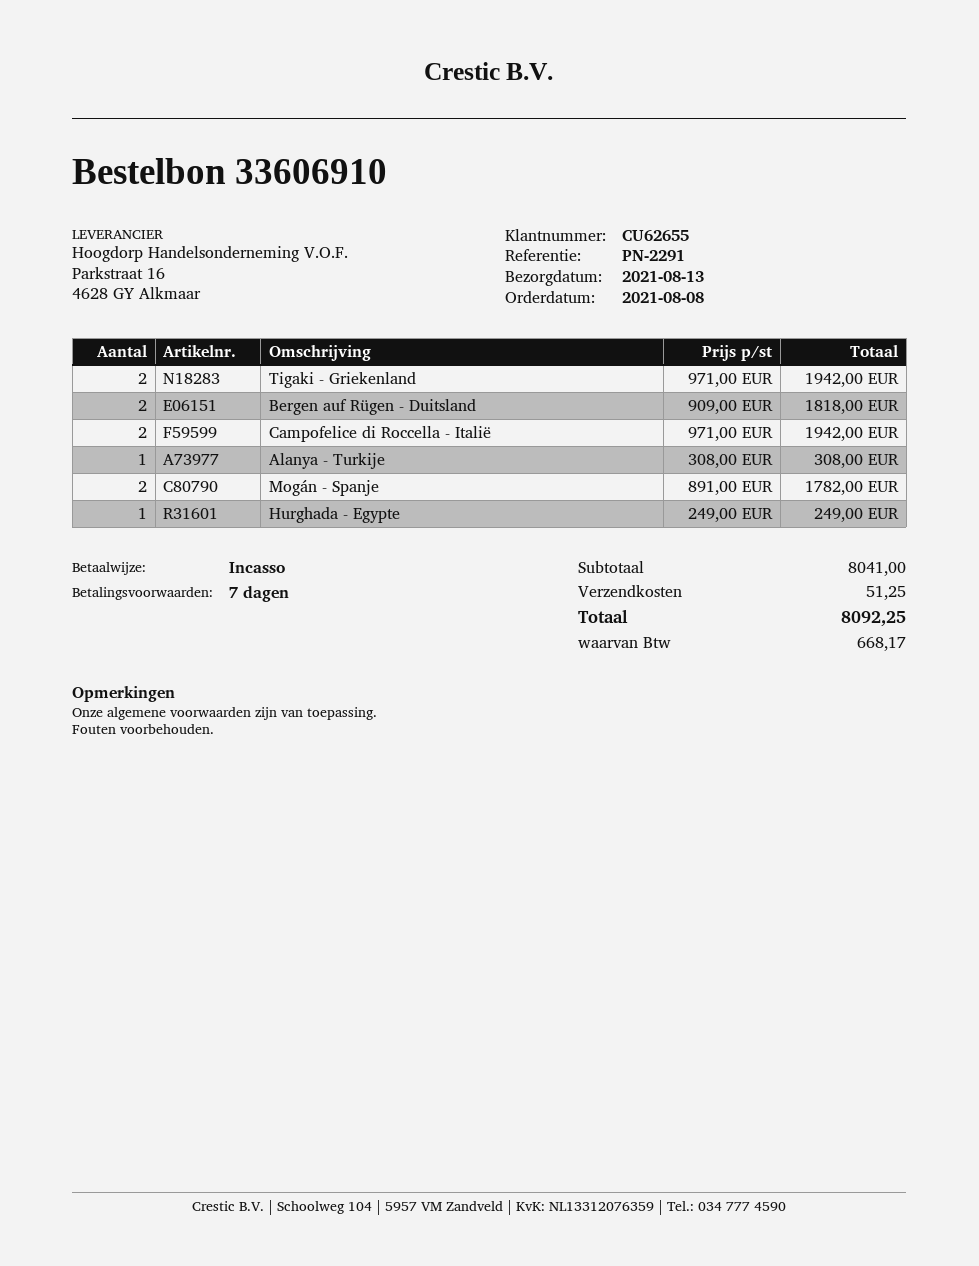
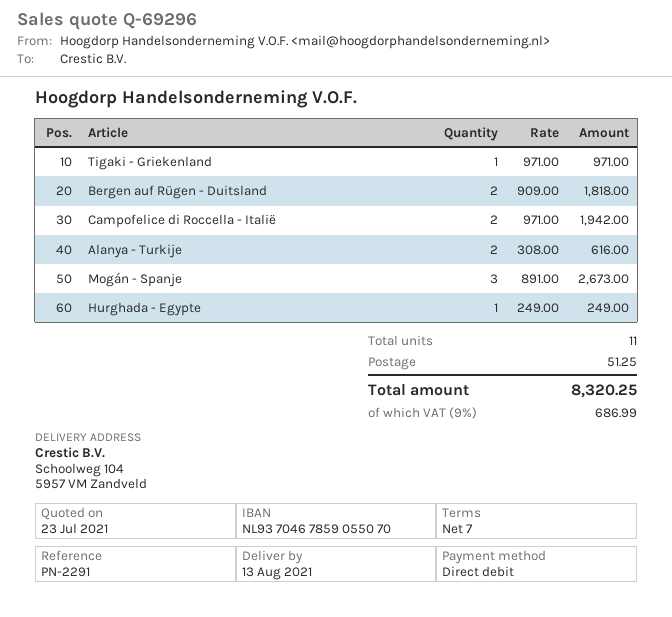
Tigaki - Griekenland: 2 x 971.00 = 1942.00 -> 1 x 971.00 = 971.00
Alanya - Turkije: 1 x 308.00 = 308.00 -> 2 x 308.00 = 616.00
Mogán - Spanje: 2 x 891.00 = 1782.00 -> 3 x 891.00 = 2673.00
tax: 668.17 -> 686.99
total: 8092.25 -> 8320.25

